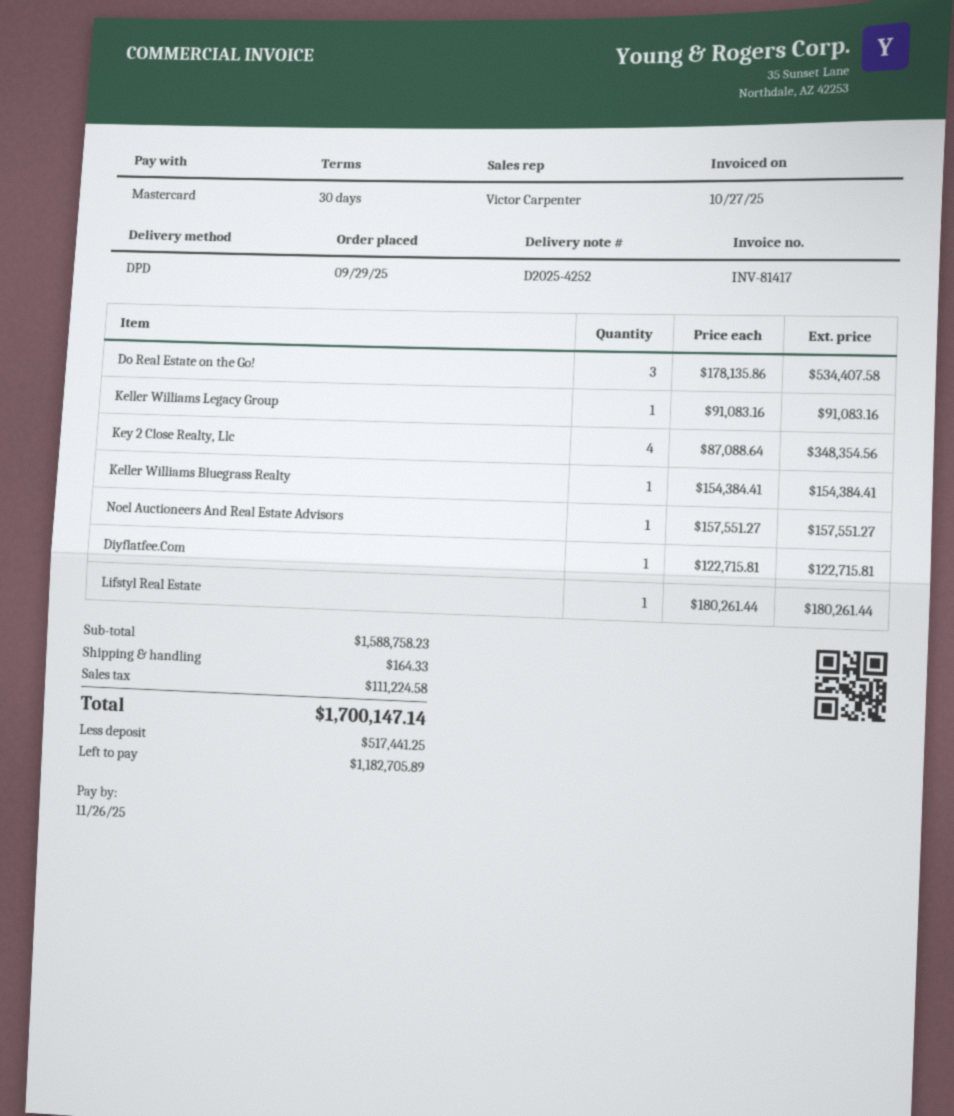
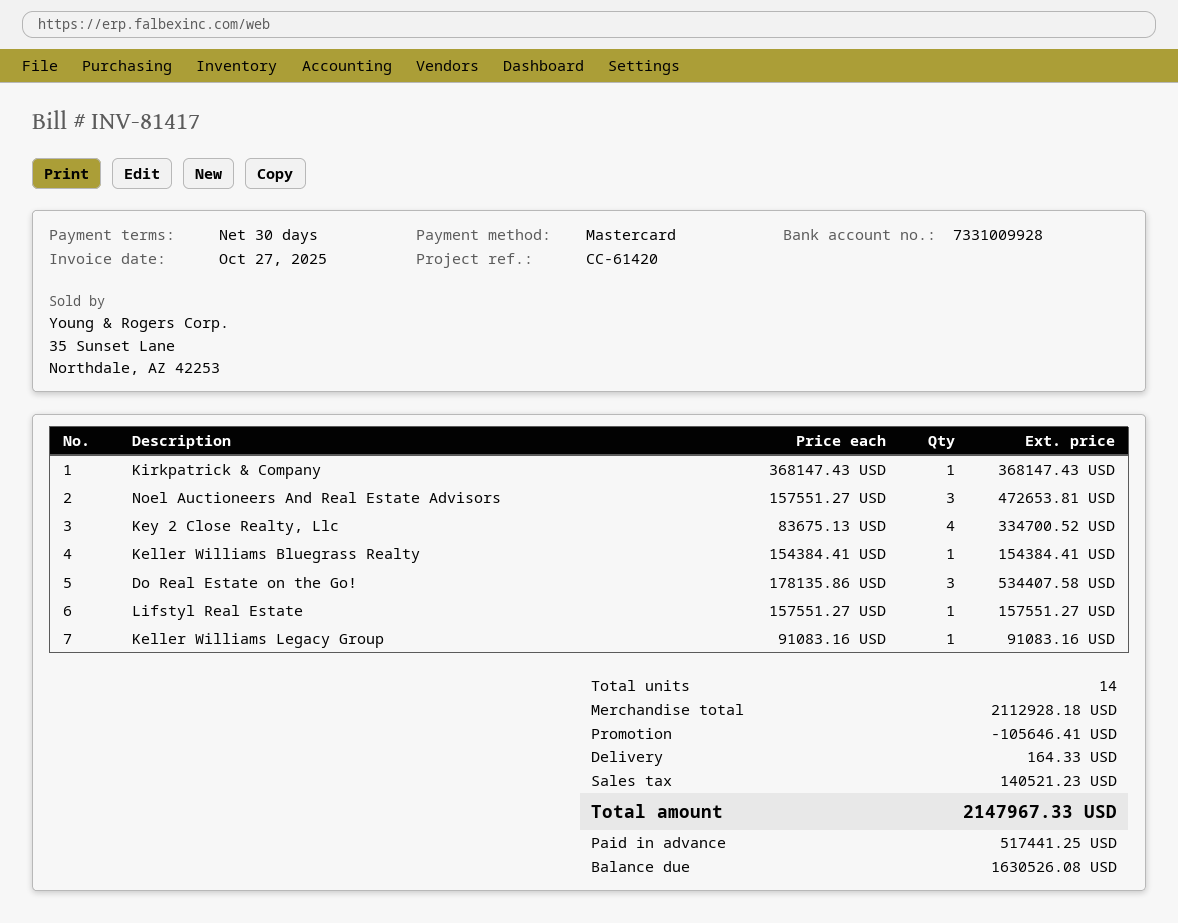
Key 2 Close Realty, Llc: 4 x 87088.64 = 348354.56 -> 4 x 83675.13 = 334700.52
Noel Auctioneers And Real Estate Advisors: 1 x 157551.27 = 157551.27 -> 3 x 157551.27 = 472653.81
Diyflatfee.Com: 1 x 122715.81 = 122715.81 -> none
Lifstyl Real Estate: 1 x 180261.44 = 180261.44 -> 1 x 157551.27 = 157551.27
Kirkpatrick & Company: none -> 1 x 368147.43 = 368147.43
subtotal: 1588758.23 -> 2112928.18
discount: none -> 105646.41
tax: 111224.58 -> 140521.23
total: 1700147.14 -> 2147967.33
balance: 1182705.89 -> 1630526.08

